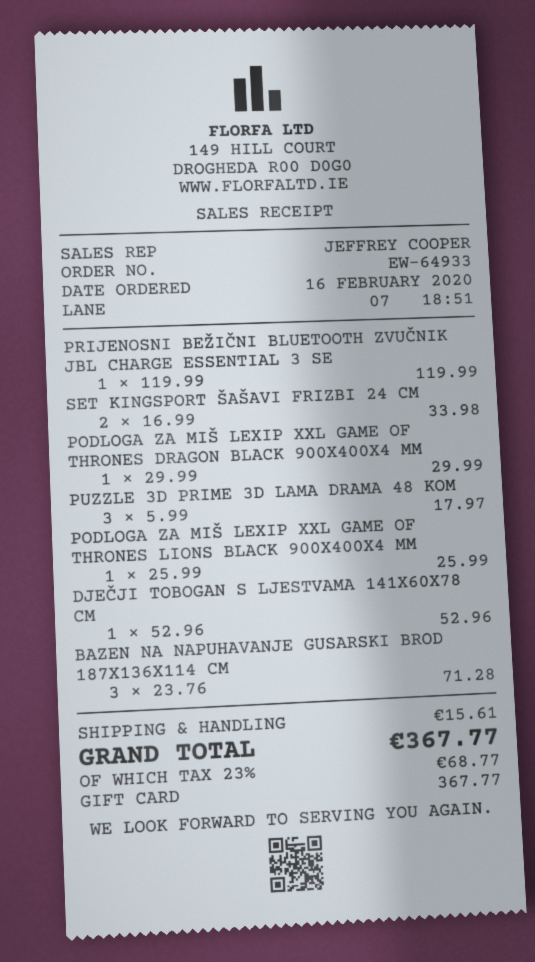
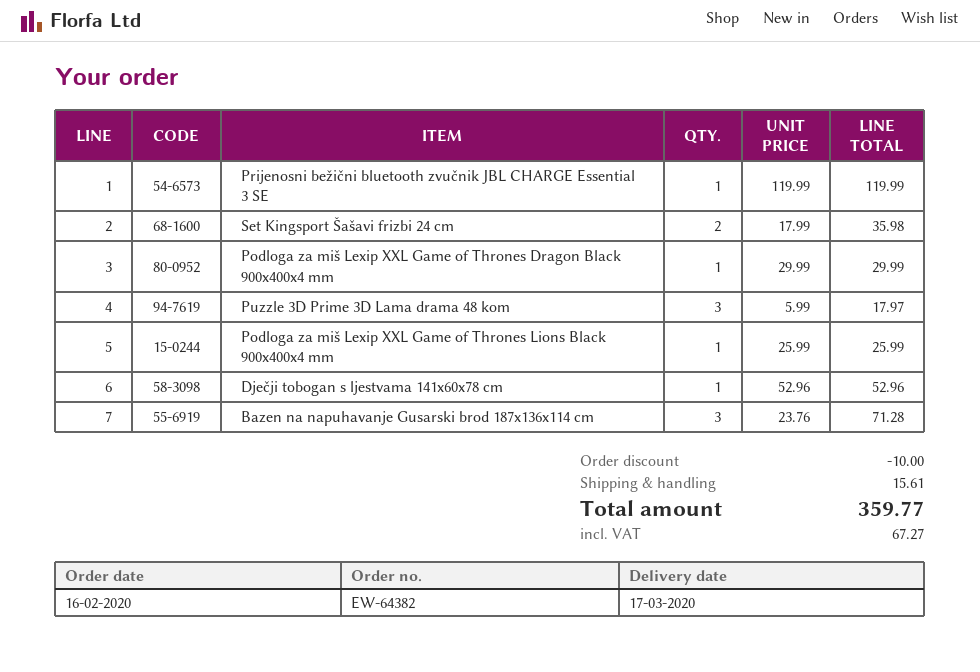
order number: EW-64933 -> EW-64382
SET KINGSPORT ŠAŠAVI FRIZBI 24 CM: 2 x 16.99 = 33.98 -> 2 x 17.99 = 35.98
discount: none -> 10.00
tax: 68.77 -> 67.27
total: 367.77 -> 359.77

